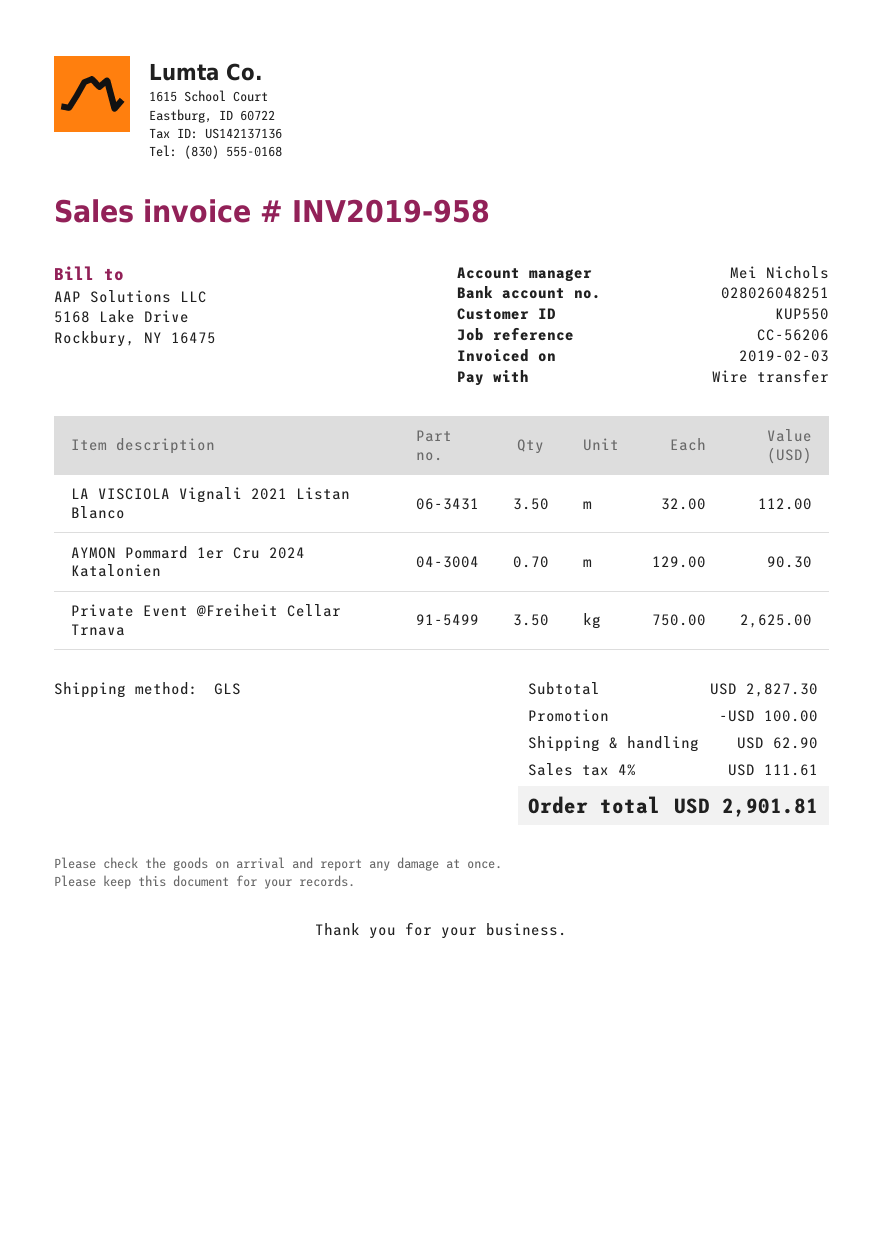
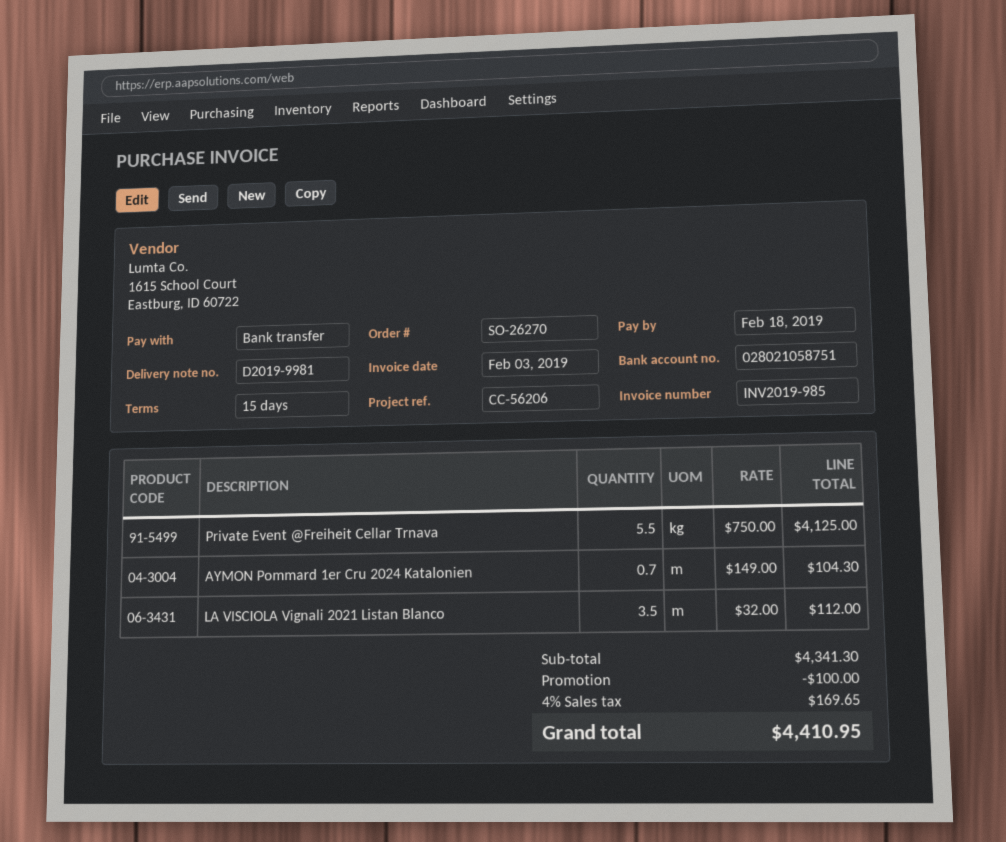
invoice number: INV2019-958 -> INV2019-985
bank account: 028026048251 -> 028021058751
AYMON Pommard 1er Cru 2024 Katalonien: 0.7 x 129.00 = 90.30 -> 0.7 x 149.00 = 104.30
Private Event @Freiheit Cellar Trnava: 3.5 x 750.00 = 2625.00 -> 5.5 x 750.00 = 4125.00
subtotal: 2827.30 -> 4341.30
shipping: 62.90 -> none
tax: 4% = 111.61 -> 4% = 169.65
total: 2901.81 -> 4410.95

